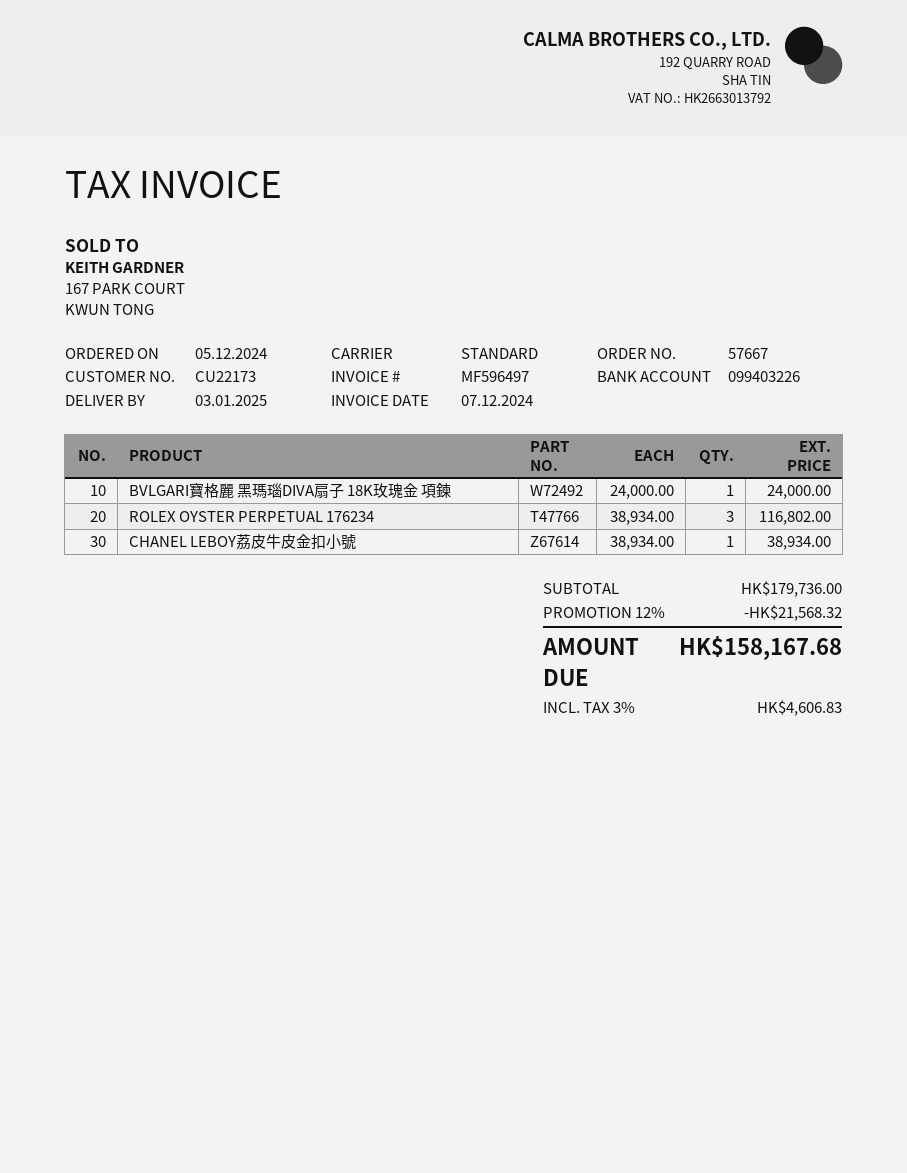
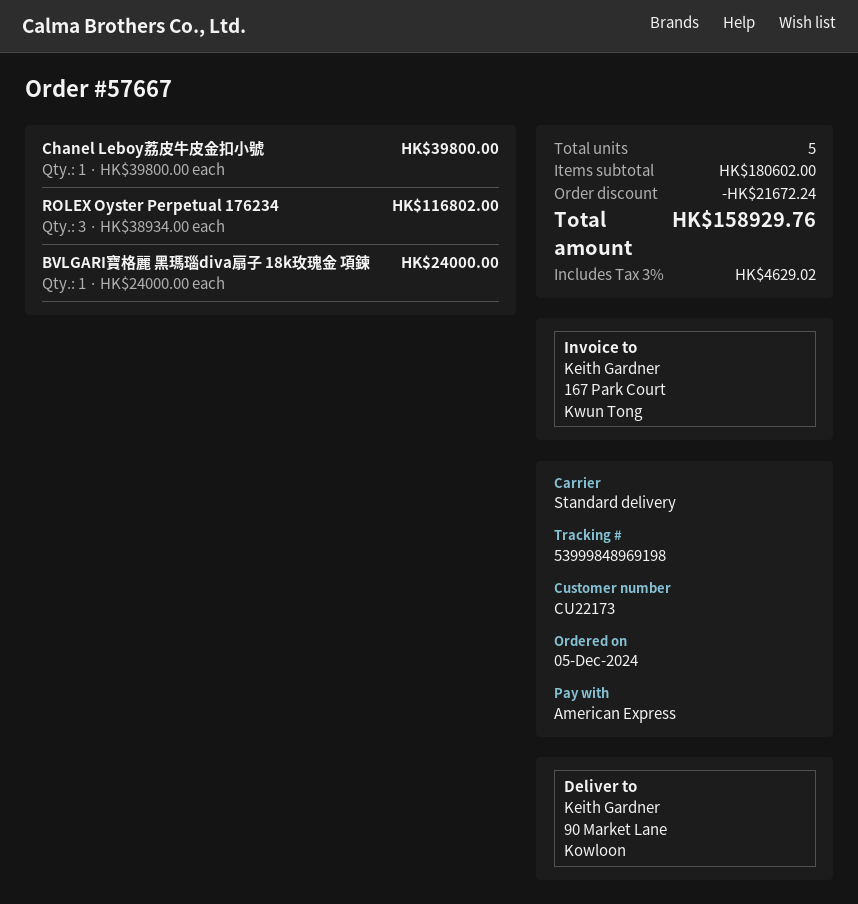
CHANEL LEBOY荔皮牛皮金扣小號: 1 x 38934.00 = 38934.00 -> 1 x 39800.00 = 39800.00
subtotal: 179736.00 -> 180602.00
discount: 21568.32 -> 21672.24
tax: 3% = 4606.83 -> 3% = 4629.02
total: 158167.68 -> 158929.76

